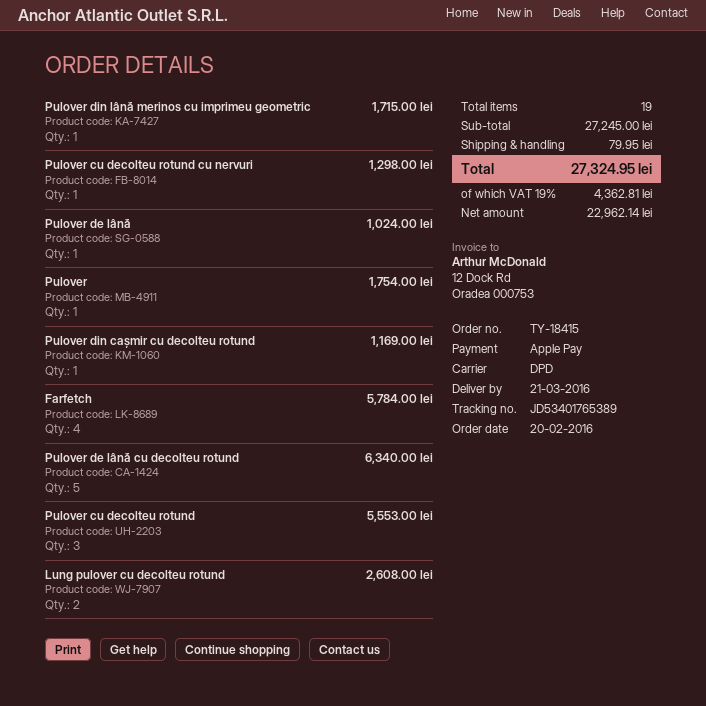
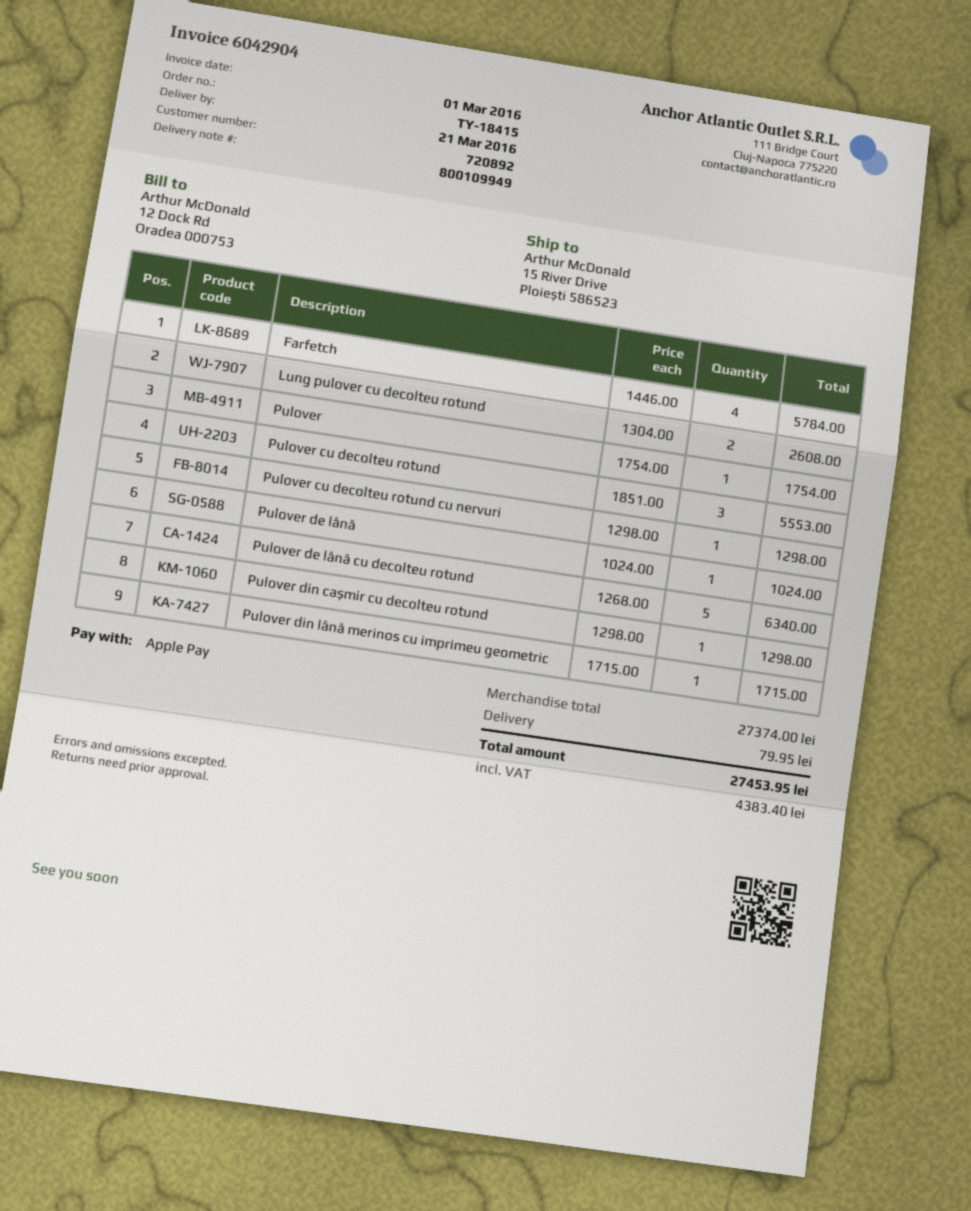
Pulover din cașmir cu decolteu rotund: 1 for 1169.00 -> 1 for 1298.00
subtotal: 27245.00 -> 27374.00
tax: 4362.81 -> 4383.40
total: 27324.95 -> 27453.95

